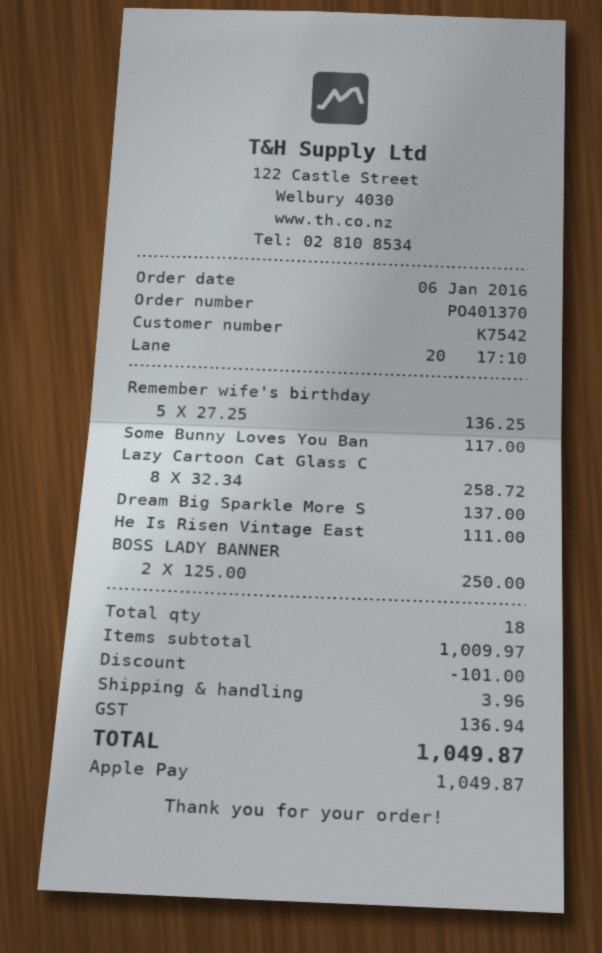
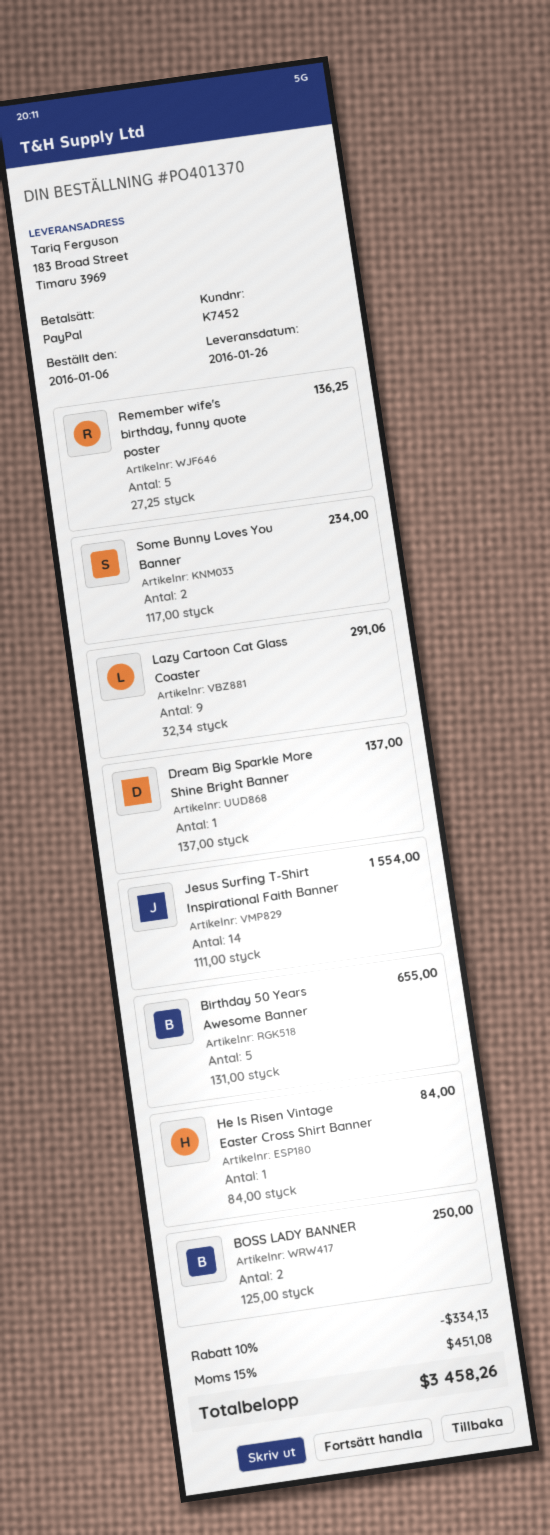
customer number: K7542 -> K7452
payment method: Apple Pay -> PayPal
Some Bunny Loves You Ban: 1 x 117.00 = 117.00 -> 2 x 117.00 = 234.00
Lazy Cartoon Cat Glass C: 8 x 32.34 = 258.72 -> 9 x 32.34 = 291.06
He Is Risen Vintage East: 1 x 111.00 = 111.00 -> 1 x 84.00 = 84.00
Jesus Surfing T-Shirt Inspirational Faith Banner: none -> 14 x 111.00 = 1554.00
Birthday 50 Years Awesome Banner: none -> 5 x 131.00 = 655.00
discount: 101.00 -> 334.13
shipping: 3.96 -> none
tax: 136.94 -> 451.08
total: 1049.87 -> 3458.26

